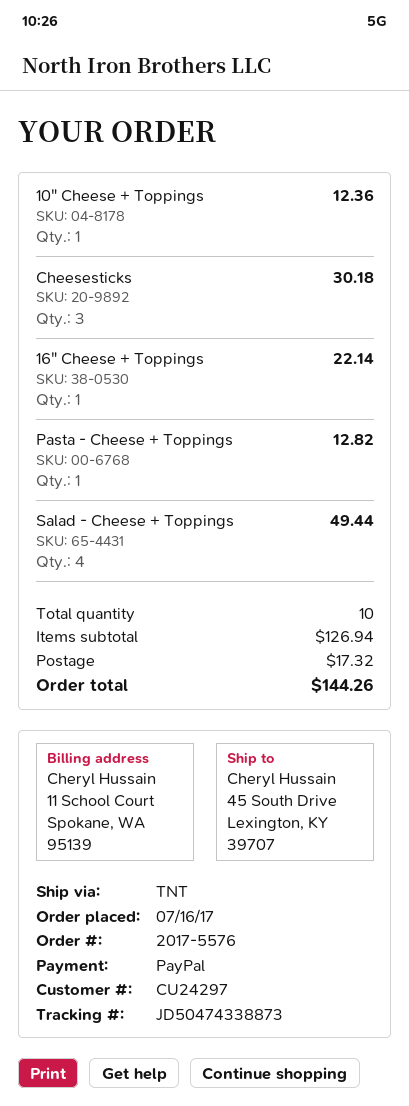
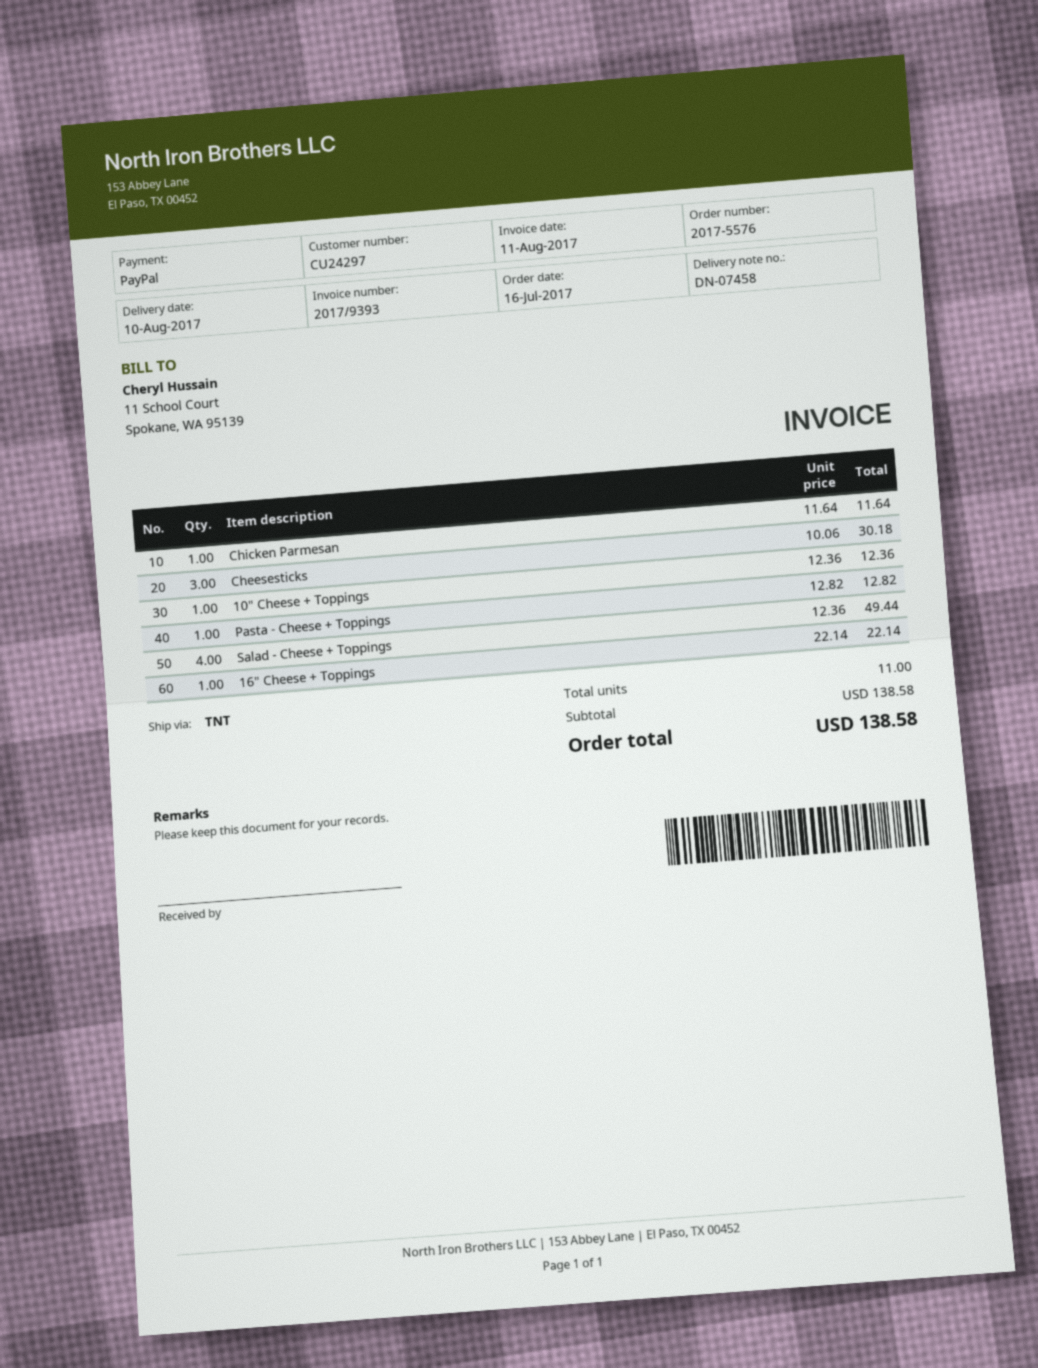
Chicken Parmesan: none -> 1 for 11.64
total quantity: 10 -> 11
subtotal: 126.94 -> 138.58
shipping: 17.32 -> none
total: 144.26 -> 138.58

